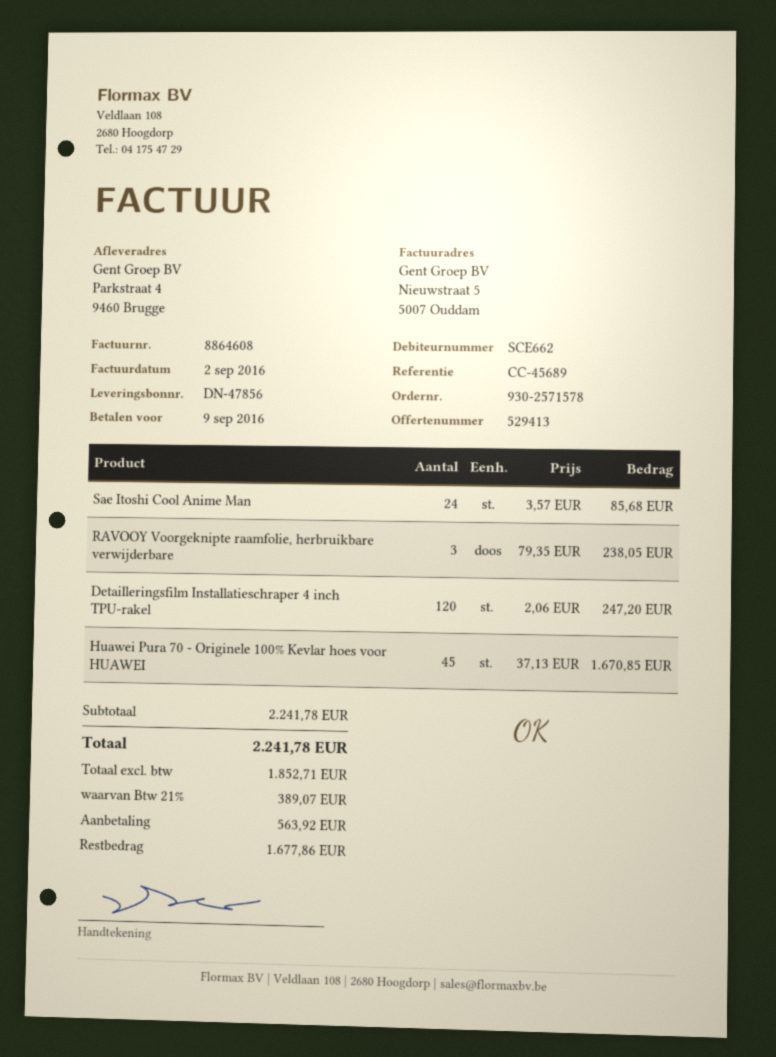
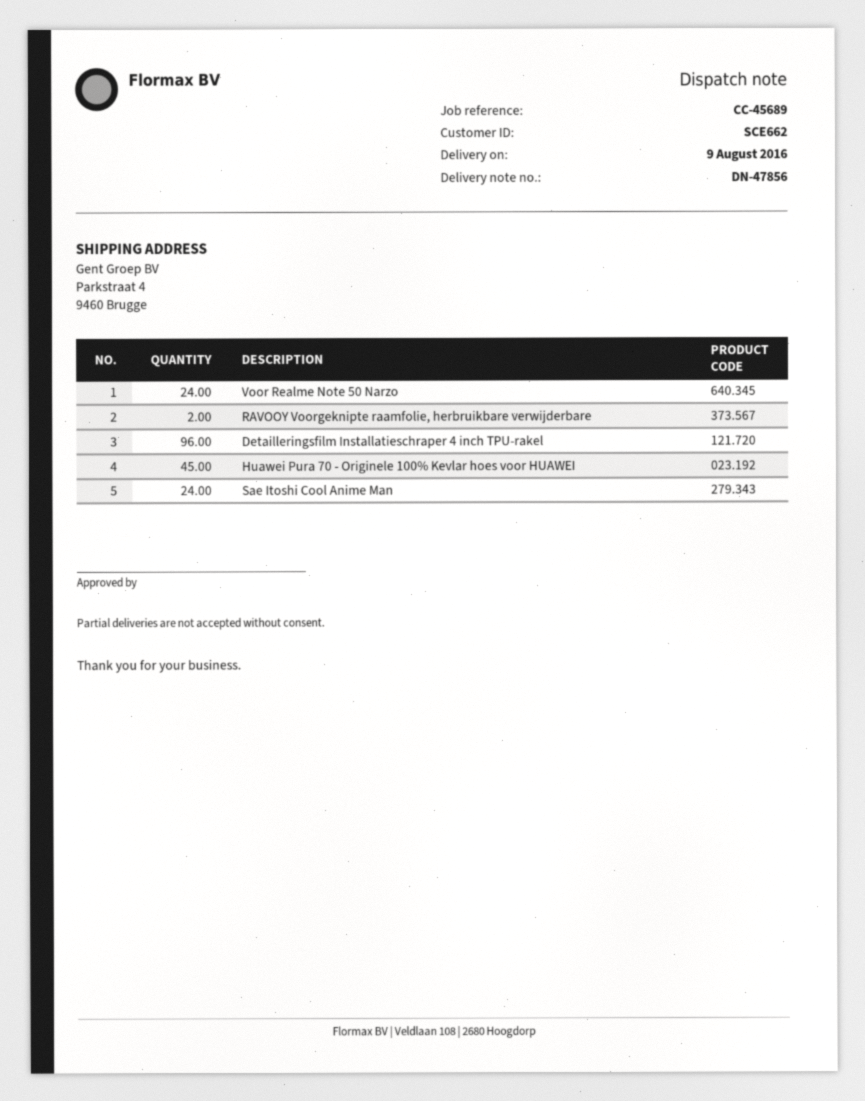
RAVOOY Voorgeknipte raamfolie, herbruikbare verwijderbare: 3 -> 2
Detailleringsfilm Installatieschraper 4 inch TPU-rakel: 120 -> 96
Voor Realme Note 50 Narzo: none -> 24

